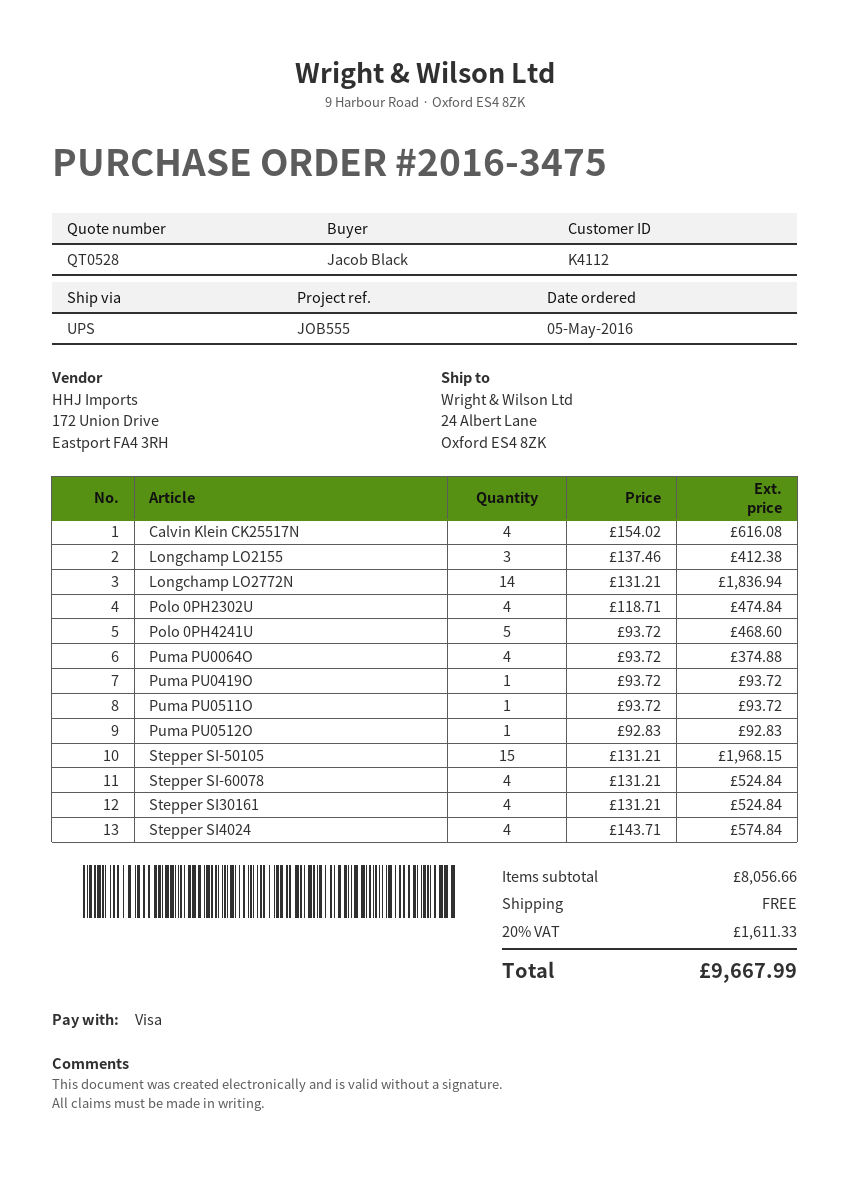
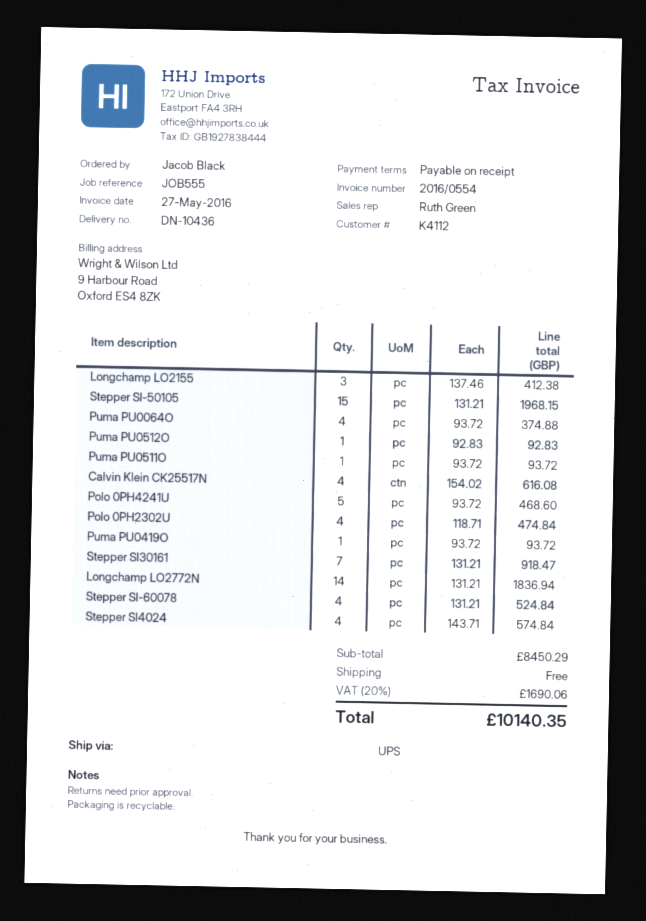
Stepper SI30161: 4 x 131.21 = 524.84 -> 7 x 131.21 = 918.47
subtotal: 8056.66 -> 8450.29
tax: 20% = 1611.33 -> 20% = 1690.06
total: 9667.99 -> 10140.35

